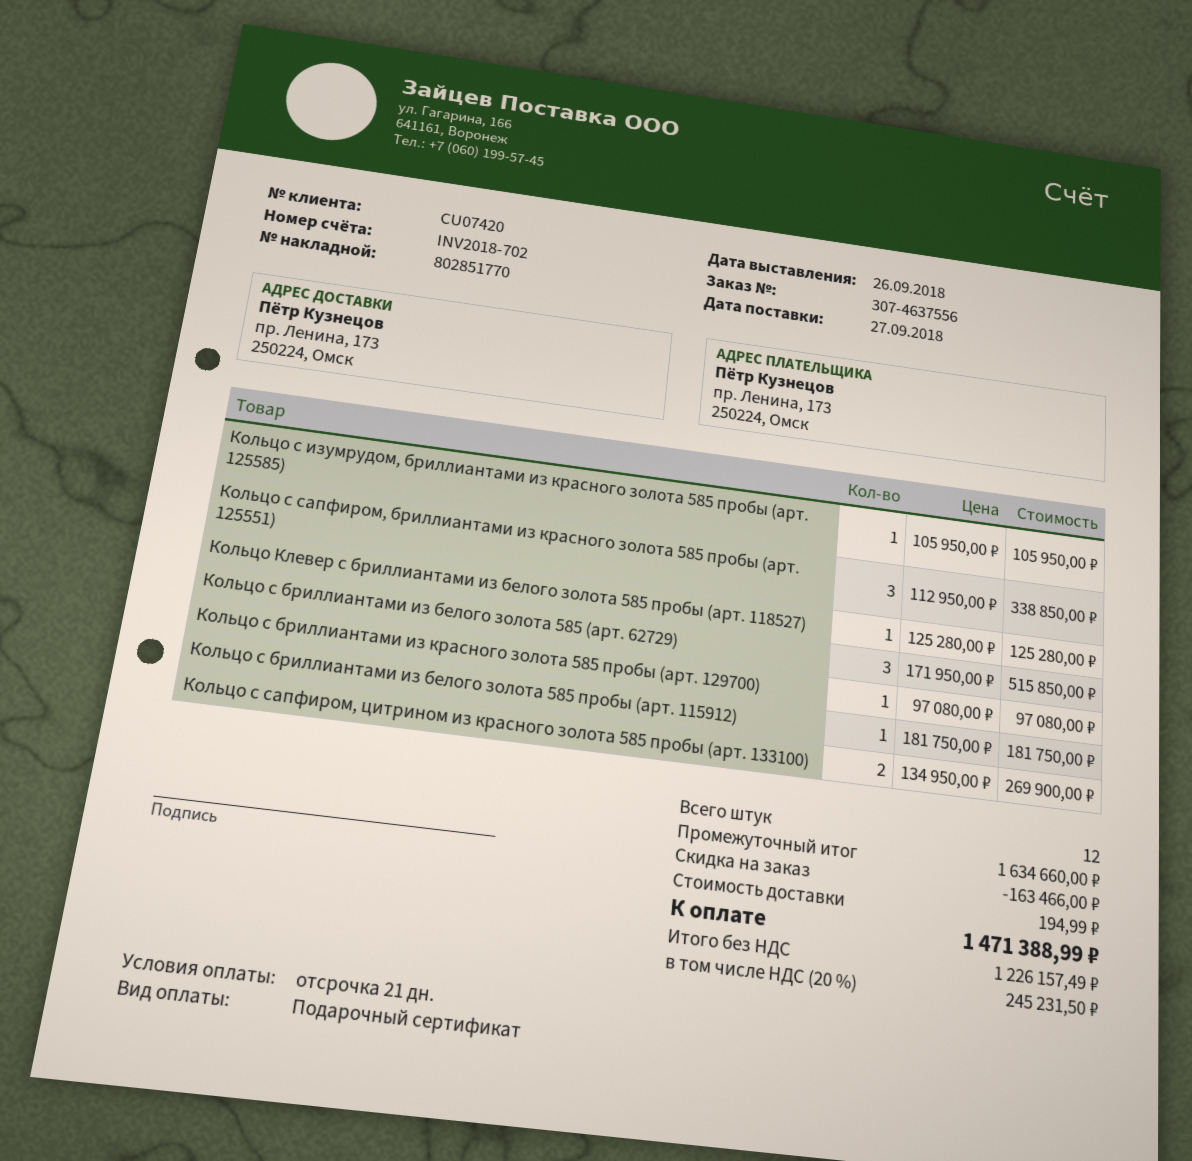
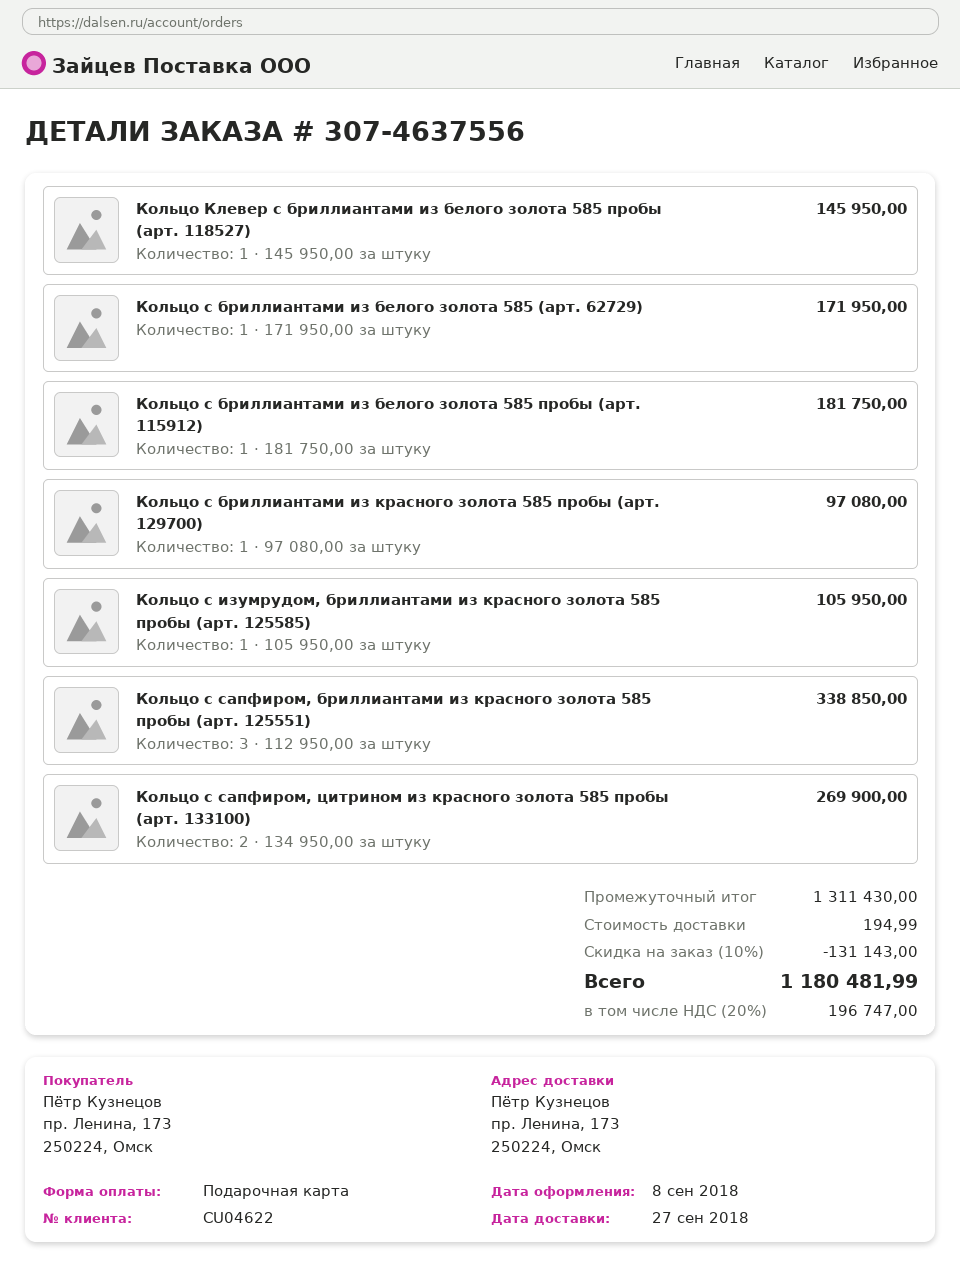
customer number: CU07420 -> CU04622
Кольцо Клевер с бриллиантами из белого золота 585 пробы (арт. 118527): 1 x 125280.00 = 125280.00 -> 1 x 145950.00 = 145950.00
Кольцо с бриллиантами из белого золота 585 (арт. 62729): 3 x 171950.00 = 515850.00 -> 1 x 171950.00 = 171950.00
subtotal: 1634660.00 -> 1311430.00
discount: 163466.00 -> 131143.00
tax: 20% = 245231.50 -> 20% = 196747.00
total: 1471388.99 -> 1180481.99

